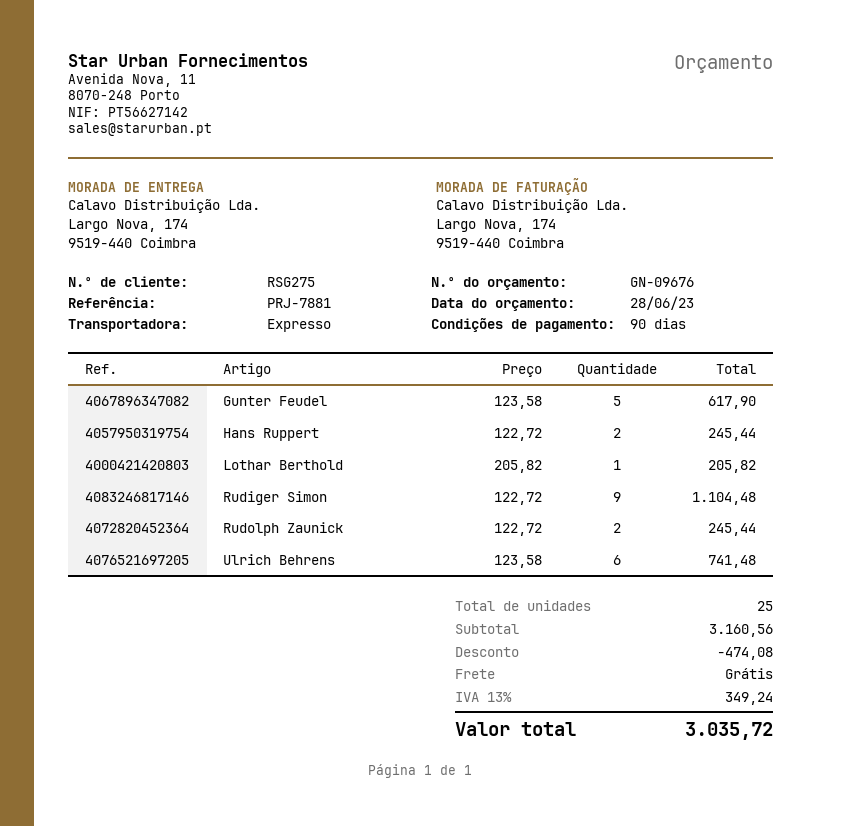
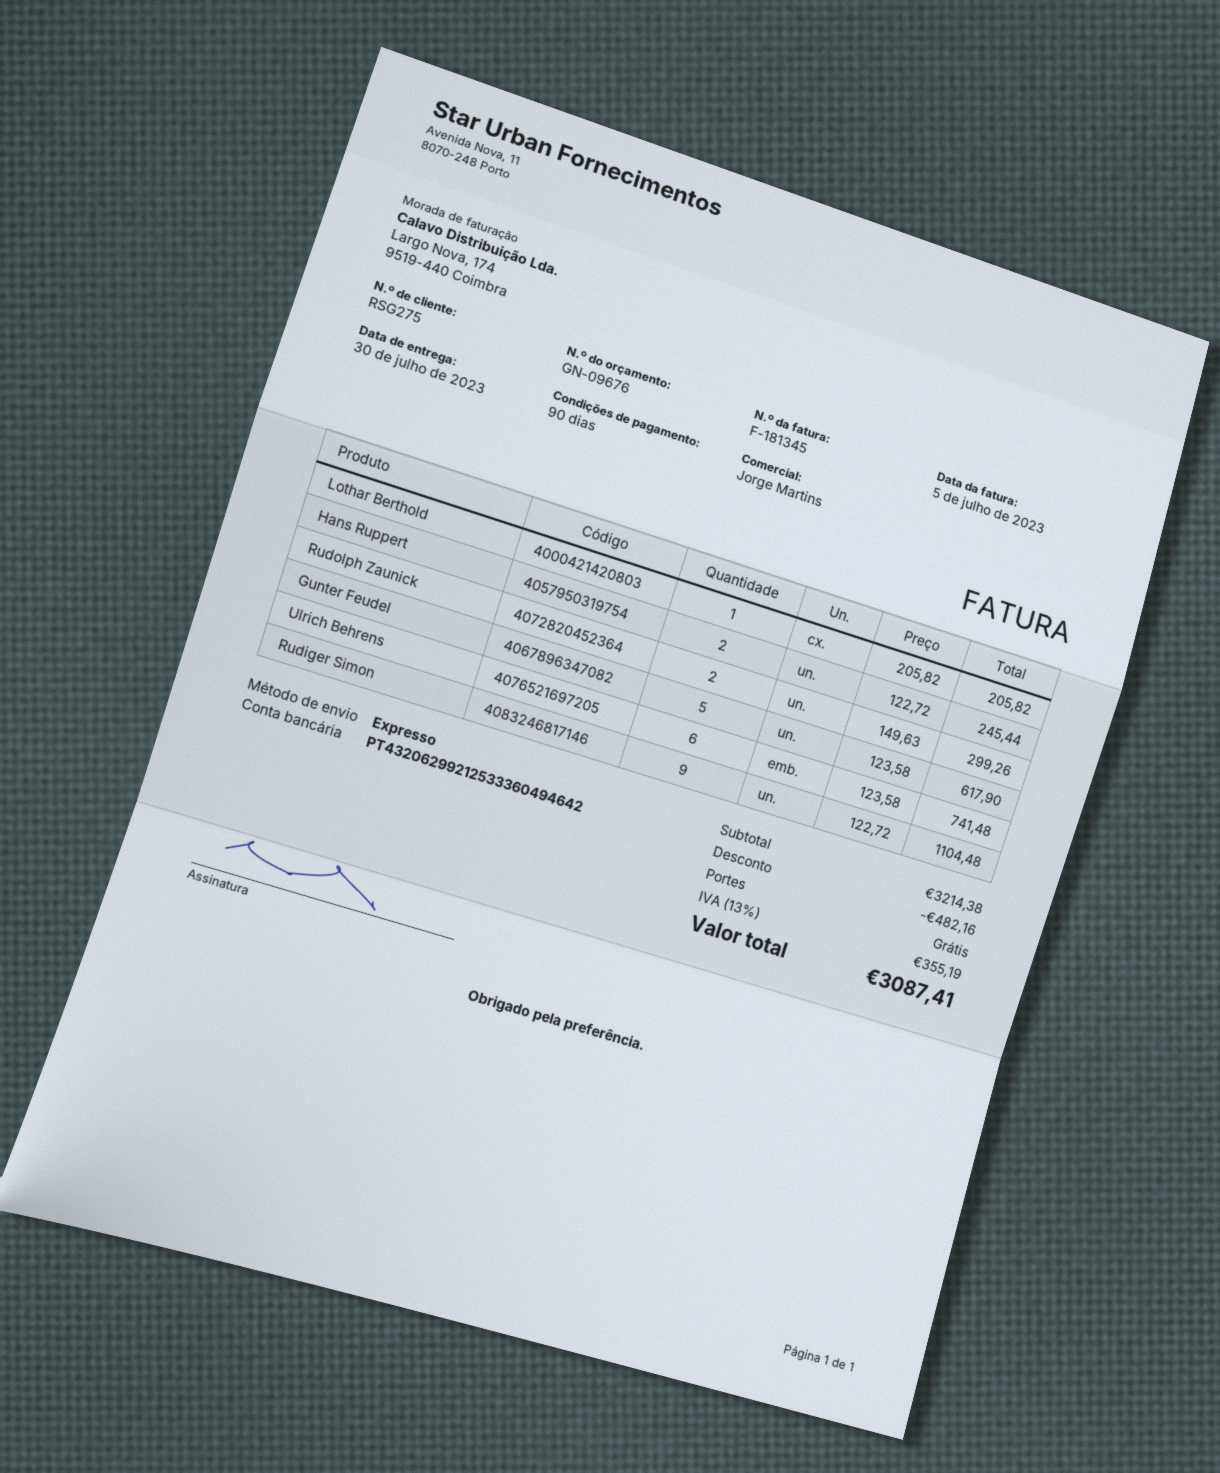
Rudolph Zaunick: 2 x 122.72 = 245.44 -> 2 x 149.63 = 299.26
subtotal: 3160.56 -> 3214.38
discount: 474.08 -> 482.16
tax: 13% = 349.24 -> 13% = 355.19
total: 3035.72 -> 3087.41

